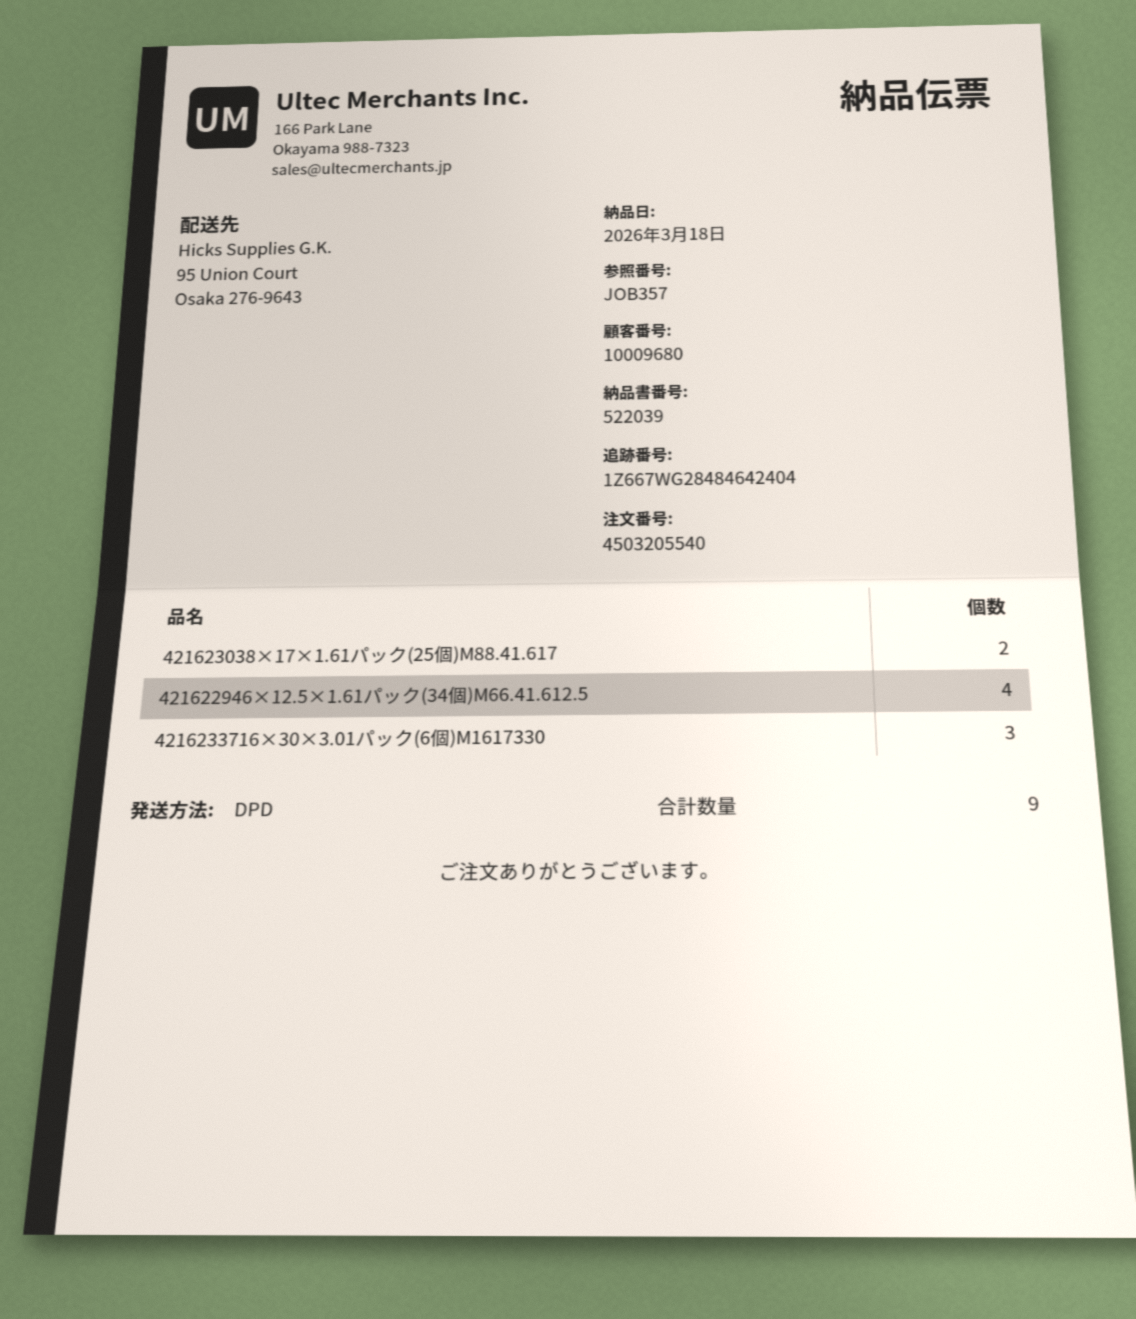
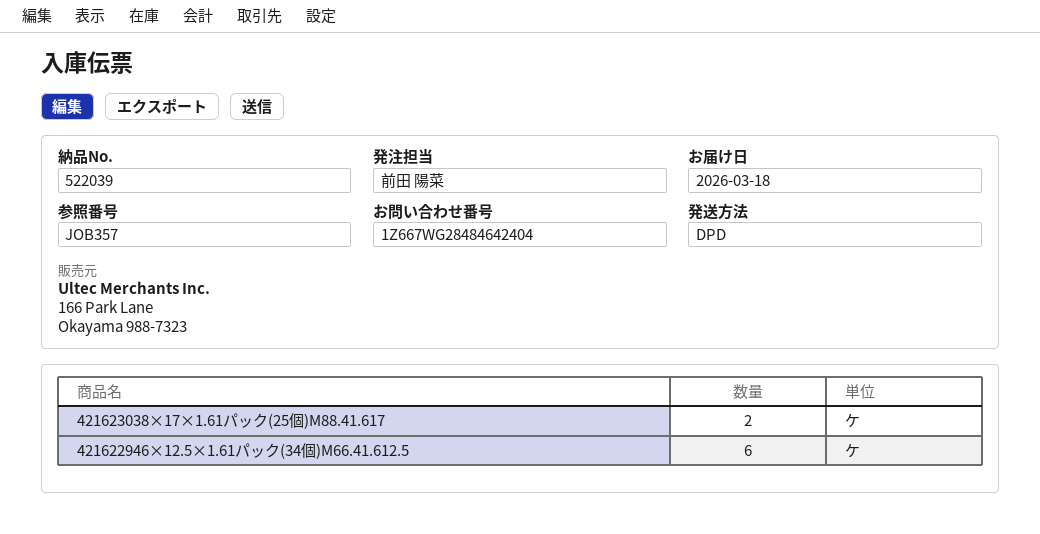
421622946×12.5×1.61パック(34個)M66.41.612.5: 4 -> 6
4216233716×30×3.01パック(6個)M1617330: 3 -> none

